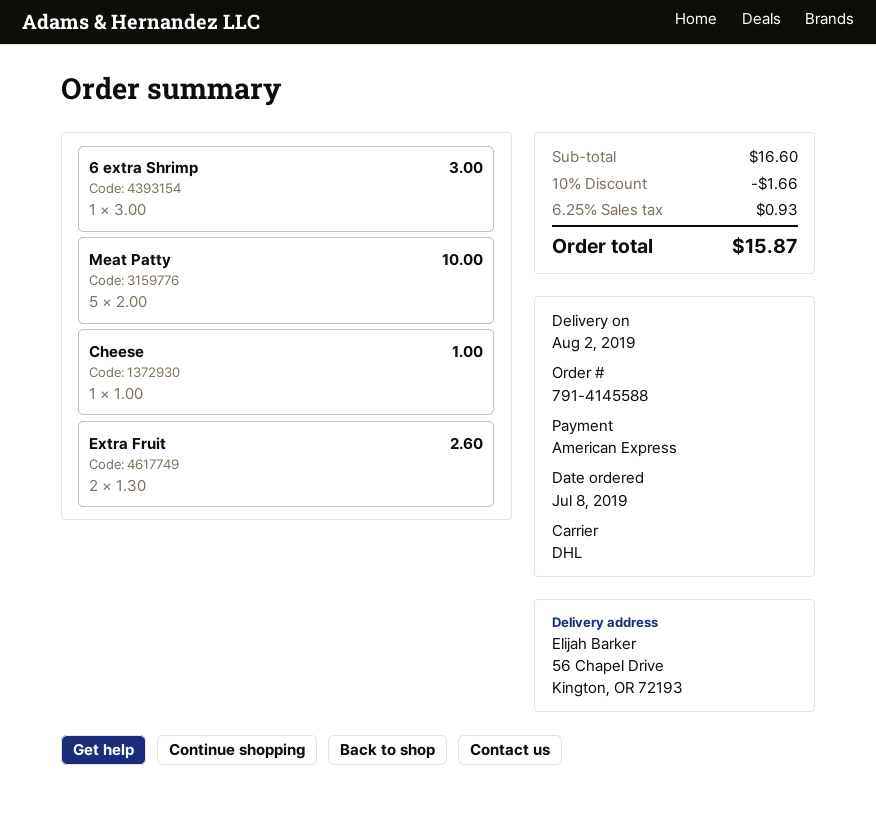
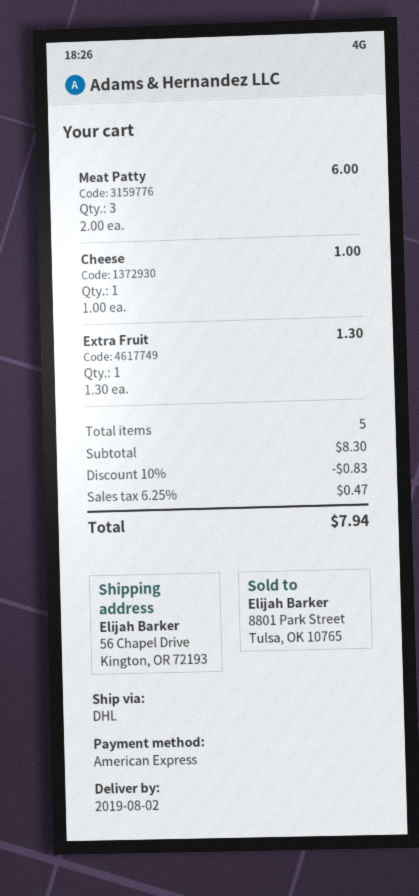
6 extra Shrimp: 1 x 3.00 = 3.00 -> none
Meat Patty: 5 x 2.00 = 10.00 -> 3 x 2.00 = 6.00
Extra Fruit: 2 x 1.30 = 2.60 -> 1 x 1.30 = 1.30
subtotal: 16.60 -> 8.30
discount: 10% = 1.66 -> 10% = 0.83
tax: 6.25% = 0.93 -> 6.25% = 0.47
total: 15.87 -> 7.94

